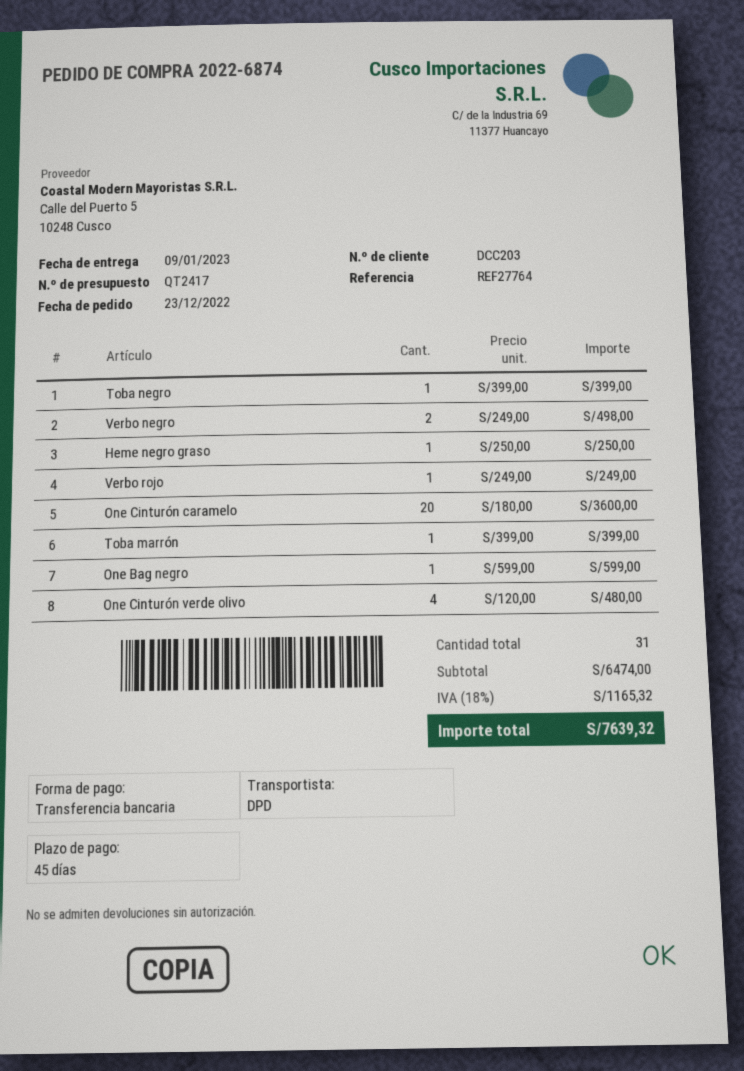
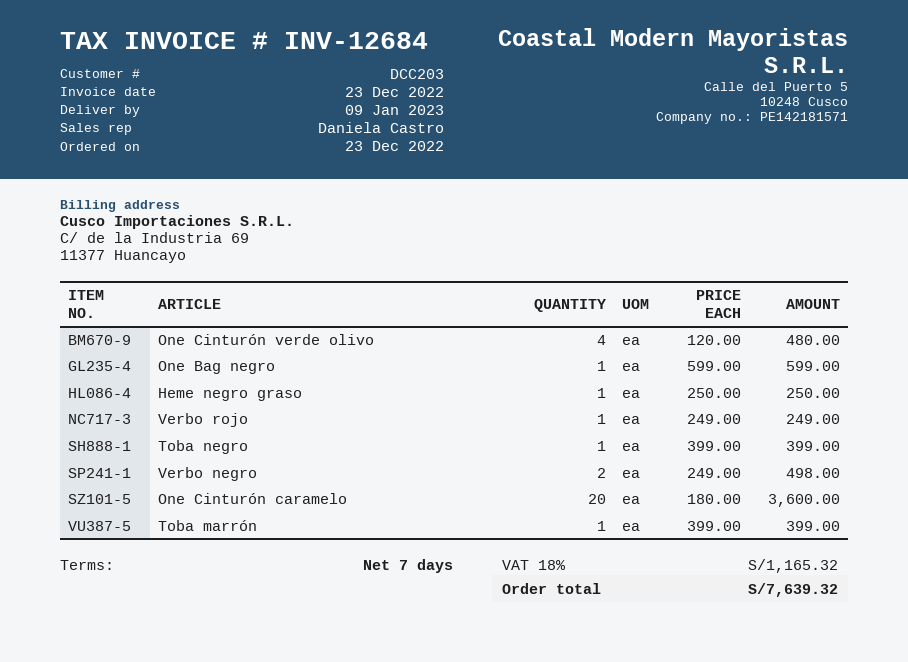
payment terms: 45 days -> 7 days

